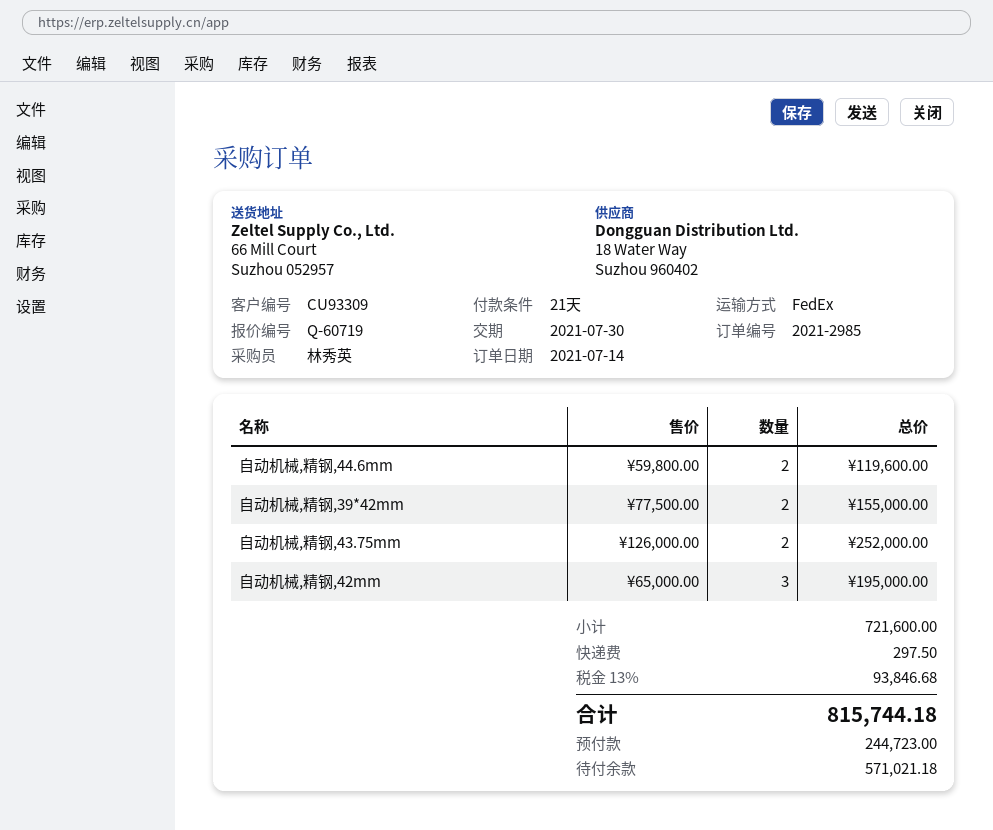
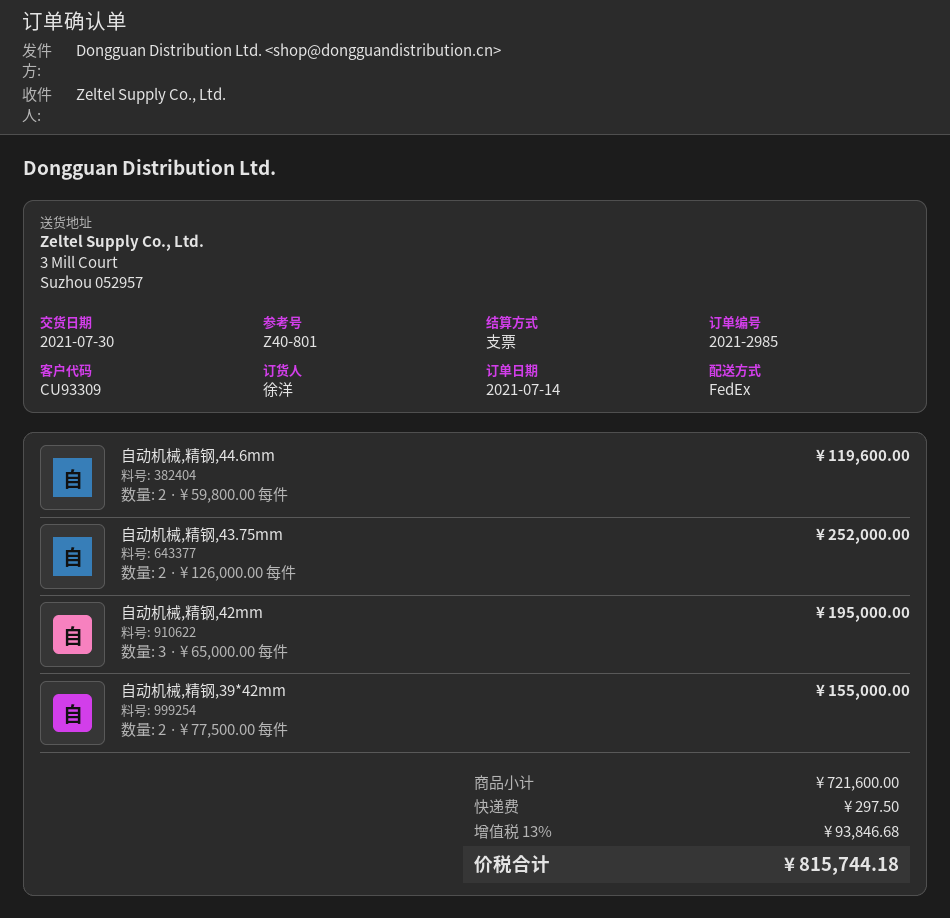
ordered by: 林秀英 -> 徐洋
ship to: 66 Mill Court, Suzhou 052957 -> 3 Mill Court, Suzhou 052957

